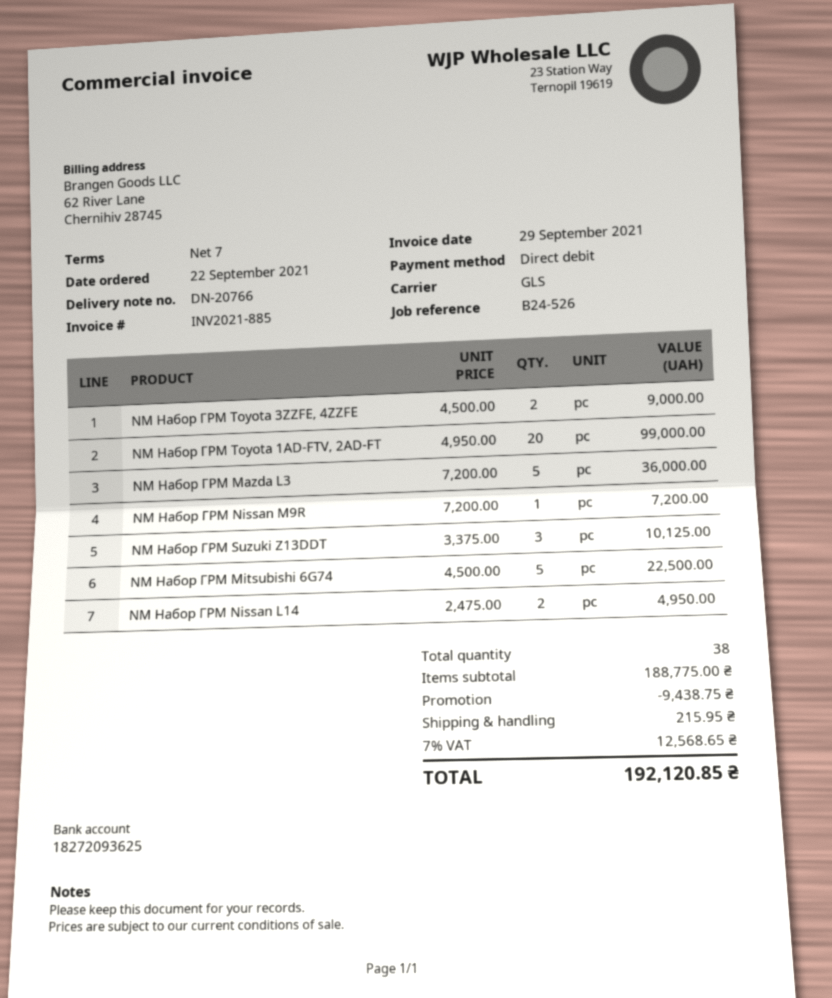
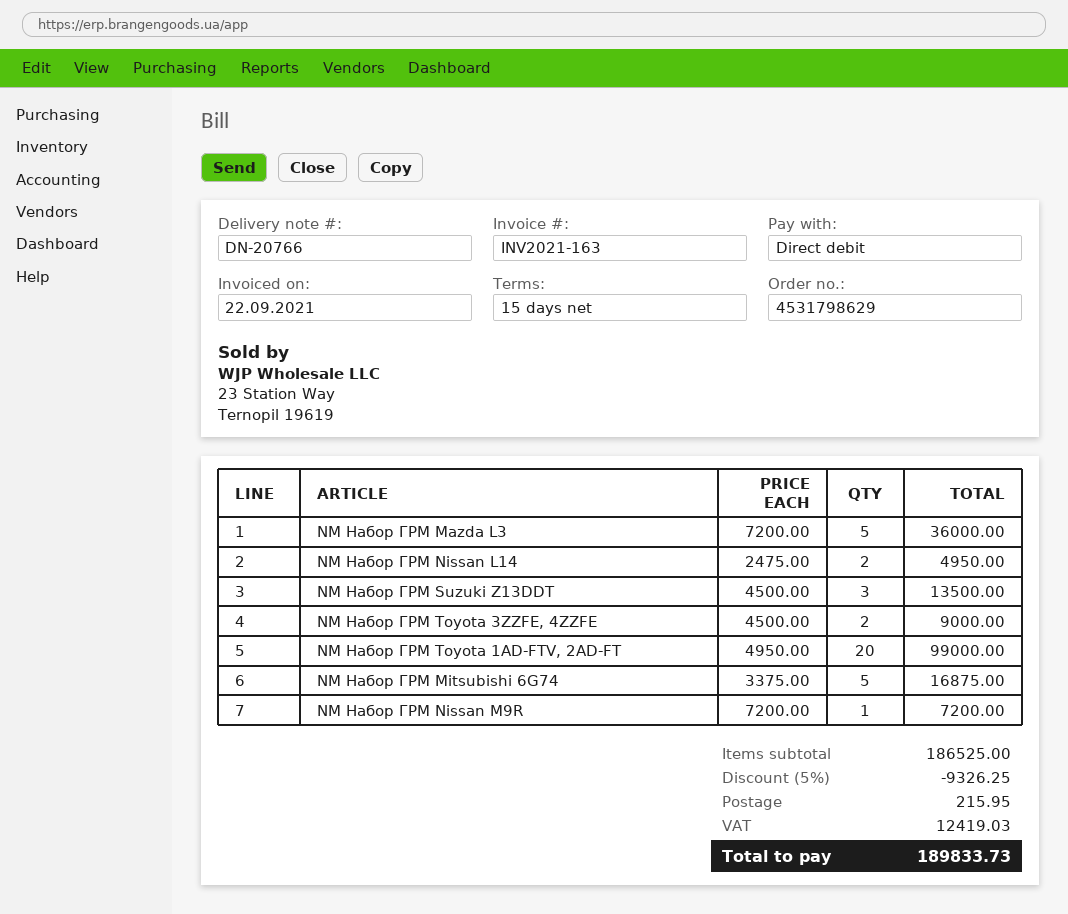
invoice number: INV2021-885 -> INV2021-163
invoice date: 2021-09-29 -> 2021-09-22
payment terms: 7 days -> 15 days
NM Набор ГРМ Suzuki Z13DDT: 3 x 3375.00 = 10125.00 -> 3 x 4500.00 = 13500.00
NM Набор ГРМ Mitsubishi 6G74: 5 x 4500.00 = 22500.00 -> 5 x 3375.00 = 16875.00
subtotal: 188775.00 -> 186525.00
discount: 9438.75 -> 9326.25
tax: 12568.65 -> 12419.03
total: 192120.85 -> 189833.73

